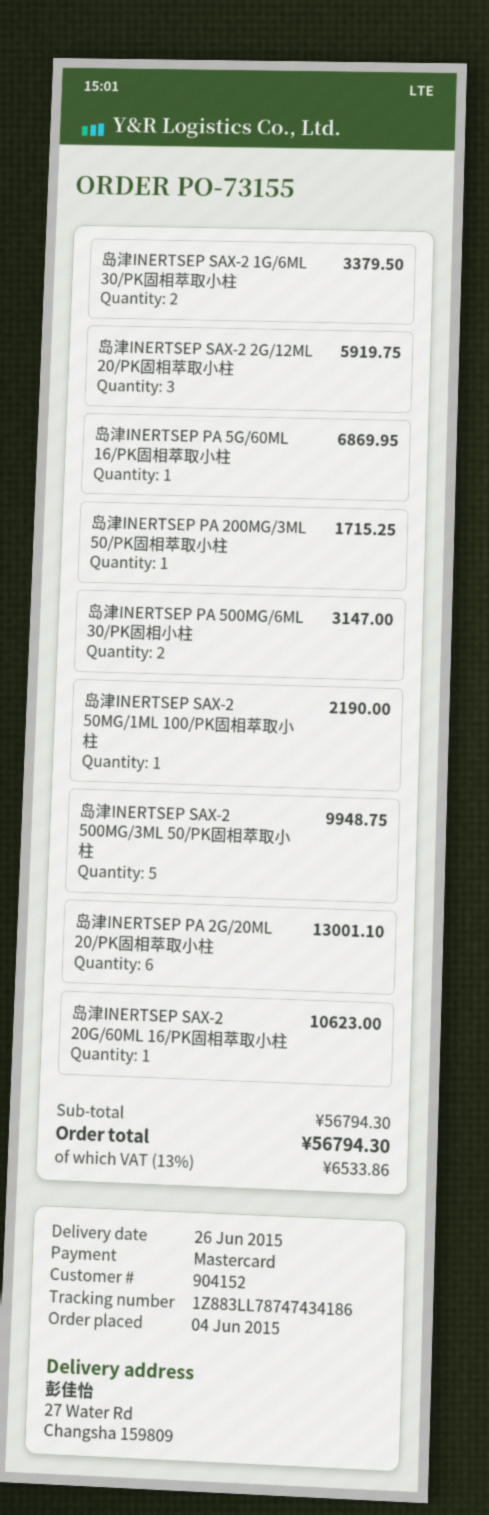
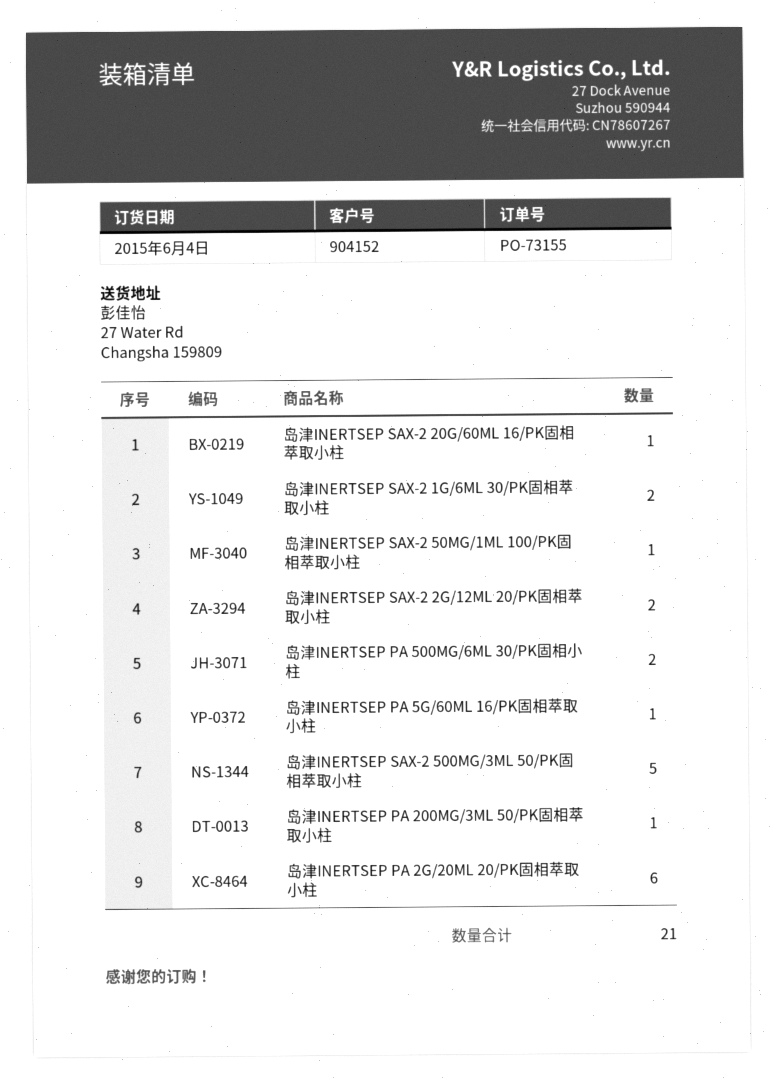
岛津INERTSEP SAX-2 2G/12ML 20/PK固相萃取小柱: 3 -> 2

